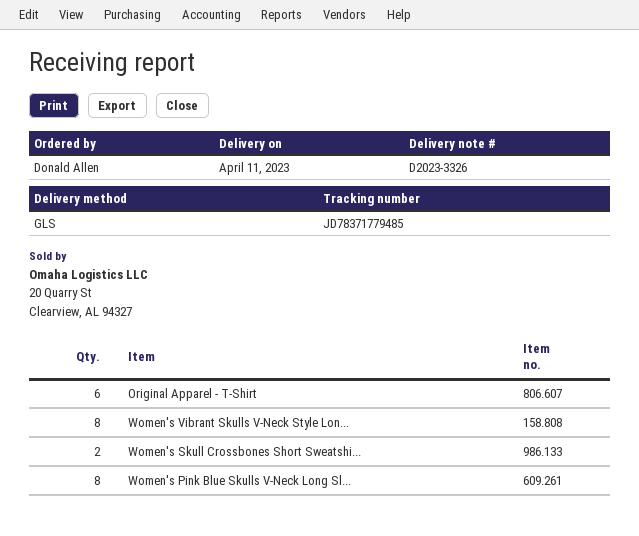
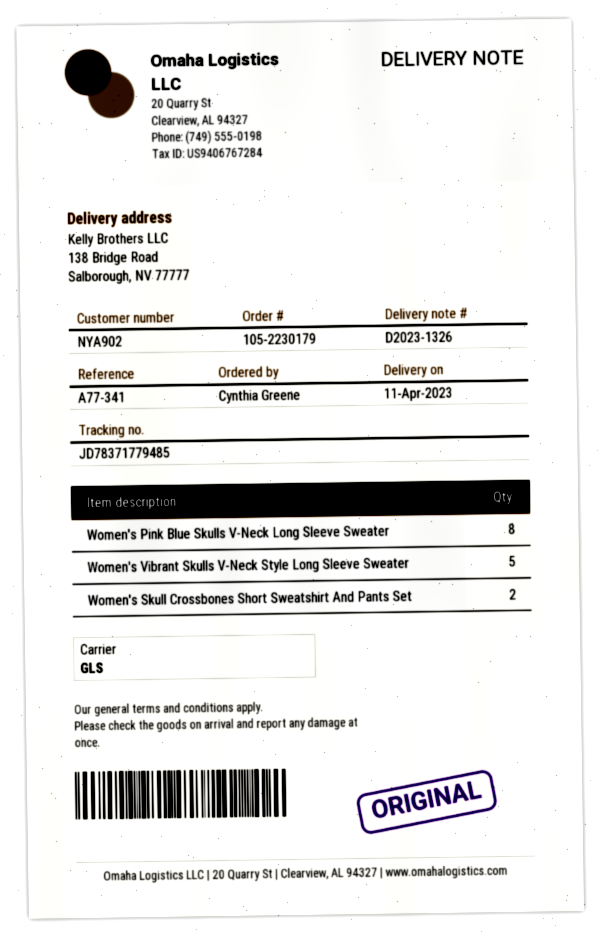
delivery note number: D2023-3326 -> D2023-1326
ordered by: Donald Allen -> Cynthia Greene
Original Apparel - T-Shirt: 6 -> none
Women's Vibrant Skulls V-Neck Style Lon...: 8 -> 5

